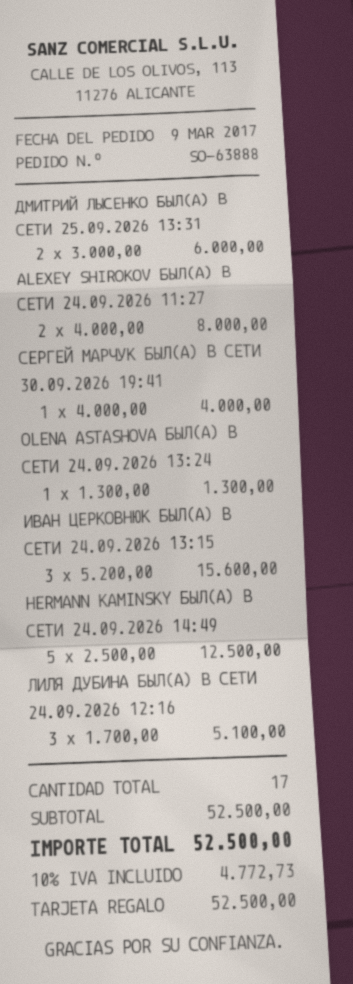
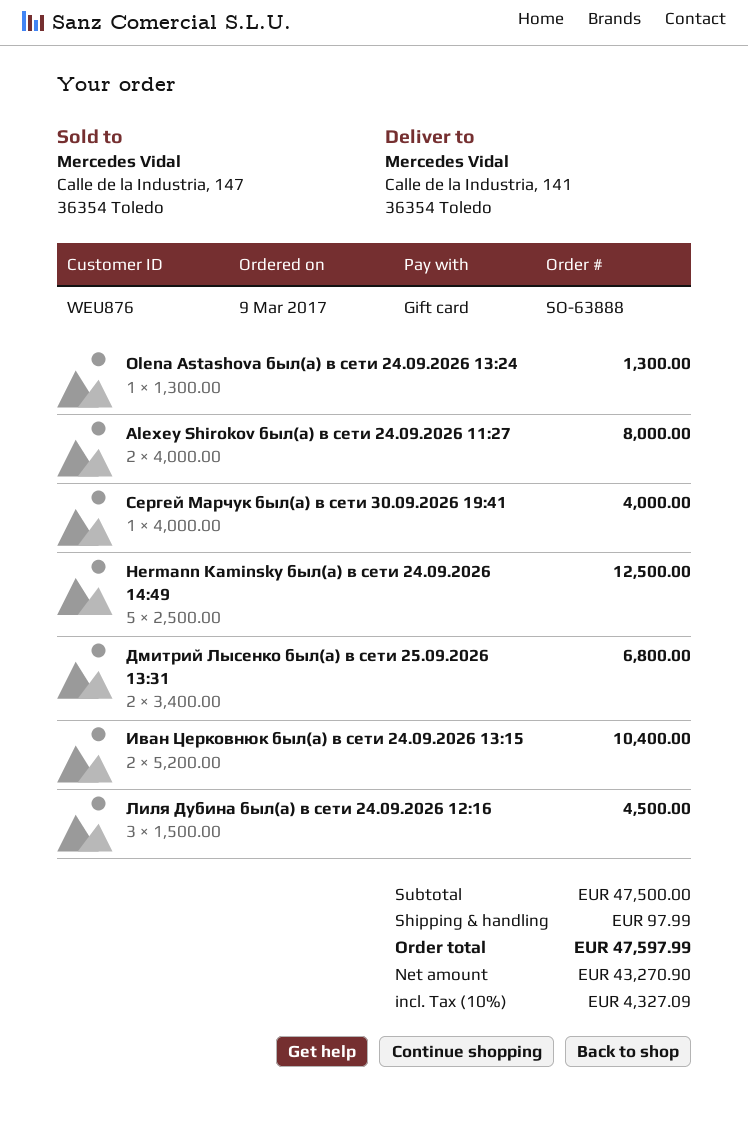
ДМИТРИЙ ЛЫСЕНКО БЫЛ(А) В СЕТИ 25.09.2026 13:31: 2 x 3000.00 = 6000.00 -> 2 x 3400.00 = 6800.00
ИВАН ЦЕРКОВНЮК БЫЛ(А) В СЕТИ 24.09.2026 13:15: 3 x 5200.00 = 15600.00 -> 2 x 5200.00 = 10400.00
ЛИЛЯ ДУБИНА БЫЛ(А) В СЕТИ 24.09.2026 12:16: 3 x 1700.00 = 5100.00 -> 3 x 1500.00 = 4500.00
subtotal: 52500.00 -> 47500.00
shipping: none -> 97.99
tax: 10% = 4772.73 -> 10% = 4327.09
total: 52500.00 -> 47597.99

